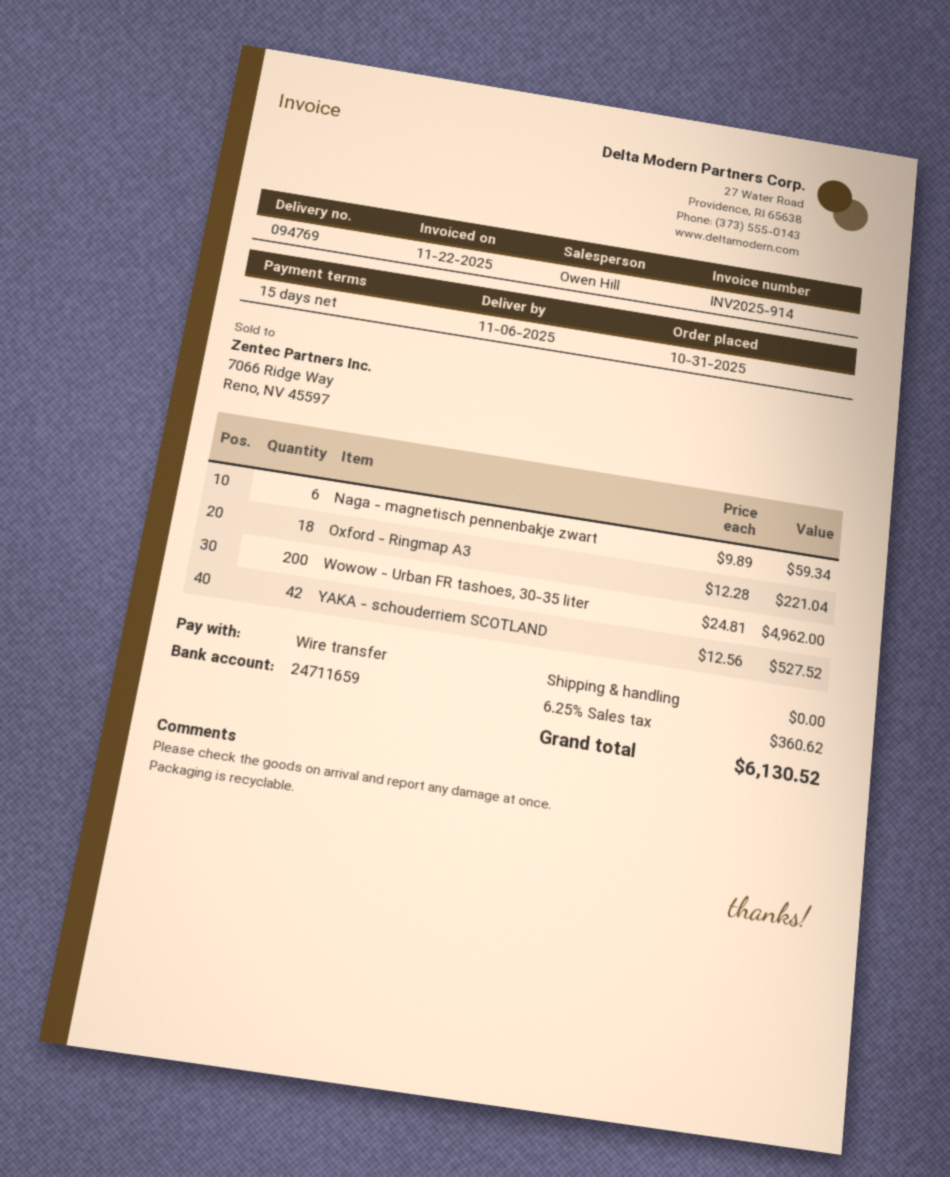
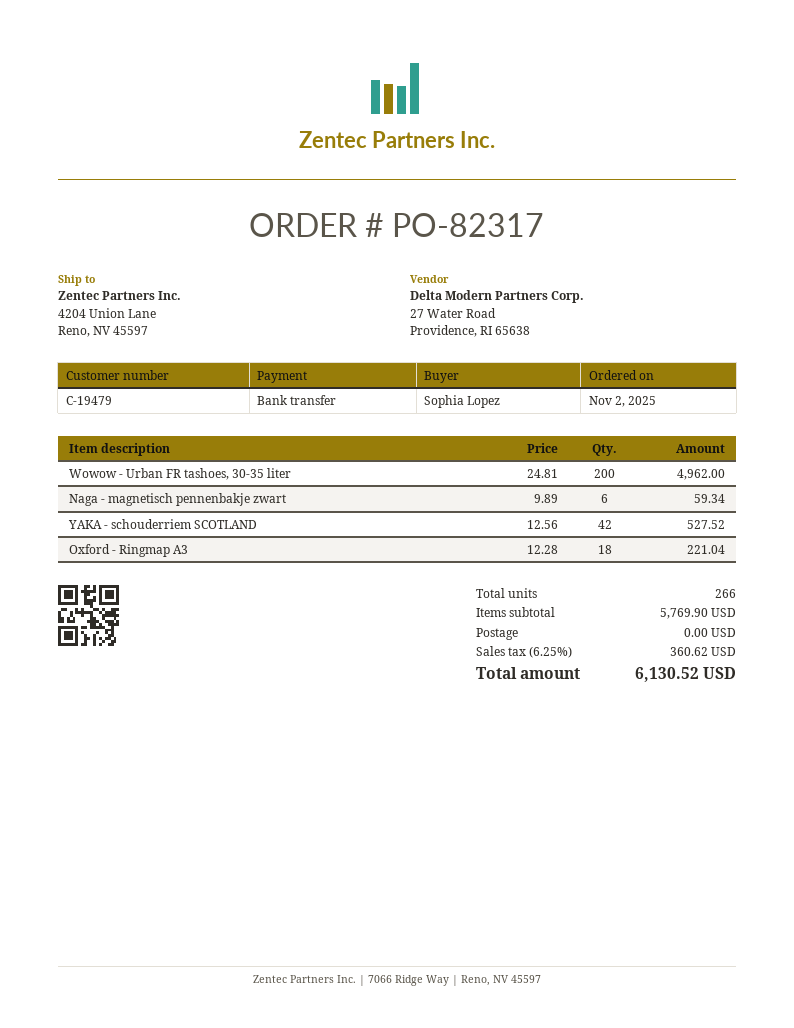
order date: 2025-10-31 -> 2025-11-02

